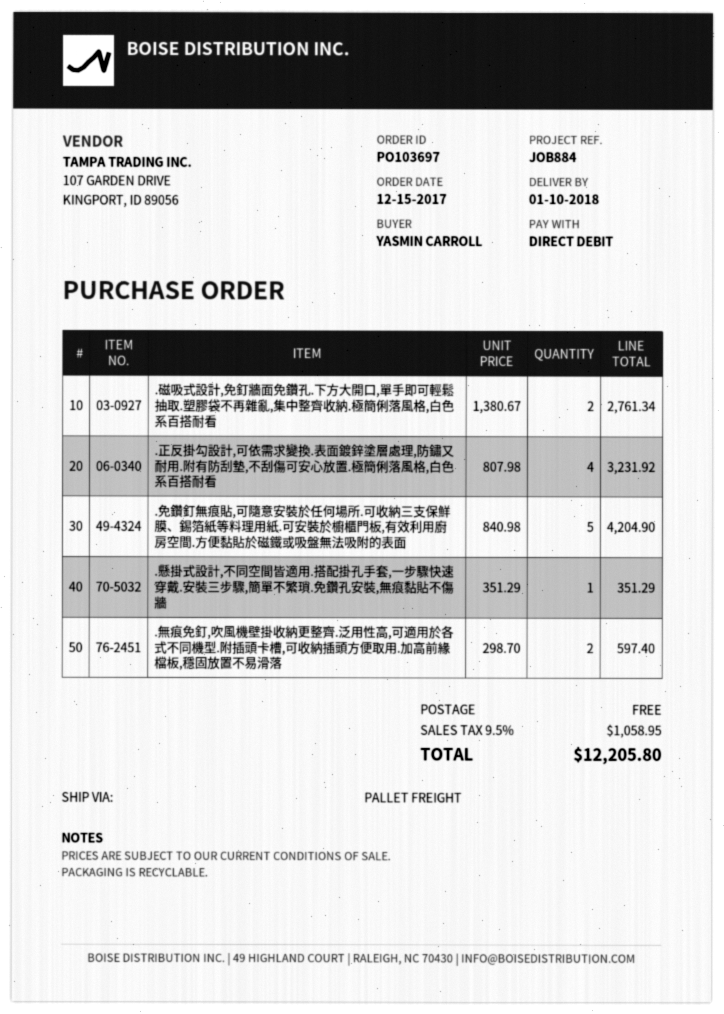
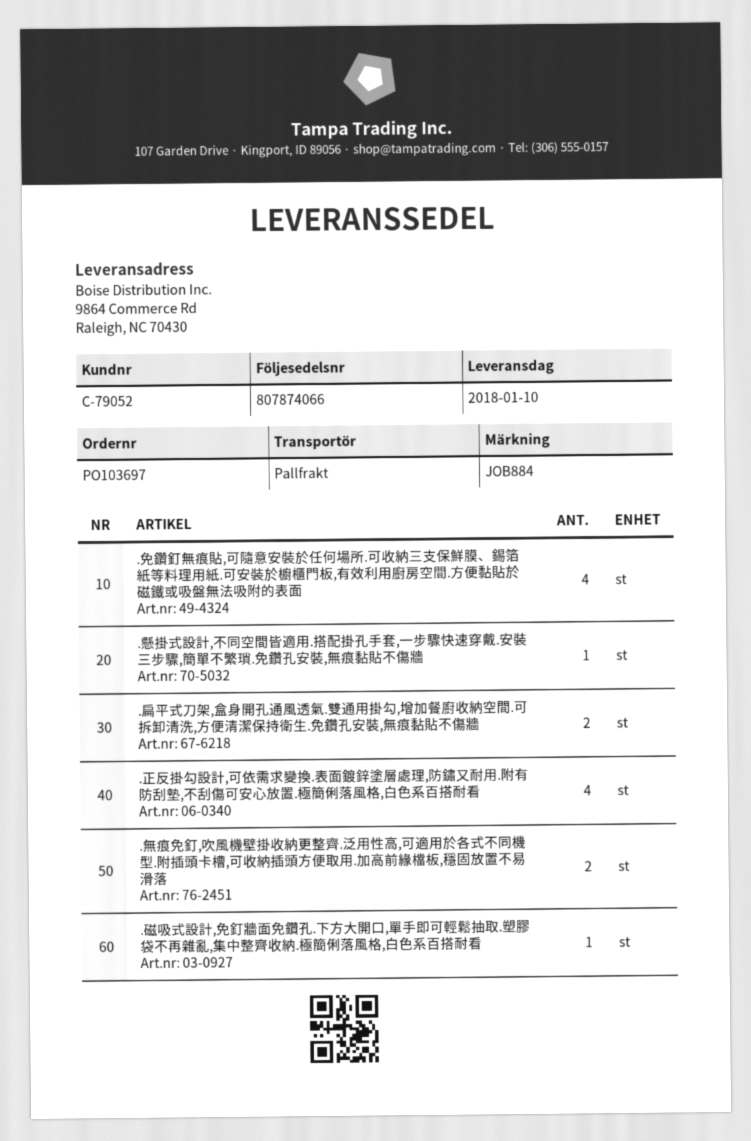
.磁吸式設計,免釘牆面免鑽孔.下方大開口,單手即可輕鬆抽取.塑膠袋不再雜亂,集中整齊收納.極簡俐落風格,白色系百搭耐看: 2 -> 1
.免鑽釘無痕貼,可隨意安裝於任何場所.可收納三支保鮮膜、錫箔紙等料理用紙.可安裝於櫥櫃門板,有效利用廚房空間.方便黏貼於磁鐵或吸盤無法吸附的表面: 5 -> 4
.扁平式刀架,盒身開孔通風透氣.雙通用掛勾,增加餐廚收納空間.可拆卸清洗,方便清潔保持衛生.免鑽孔安裝,無痕黏貼不傷牆: none -> 2

